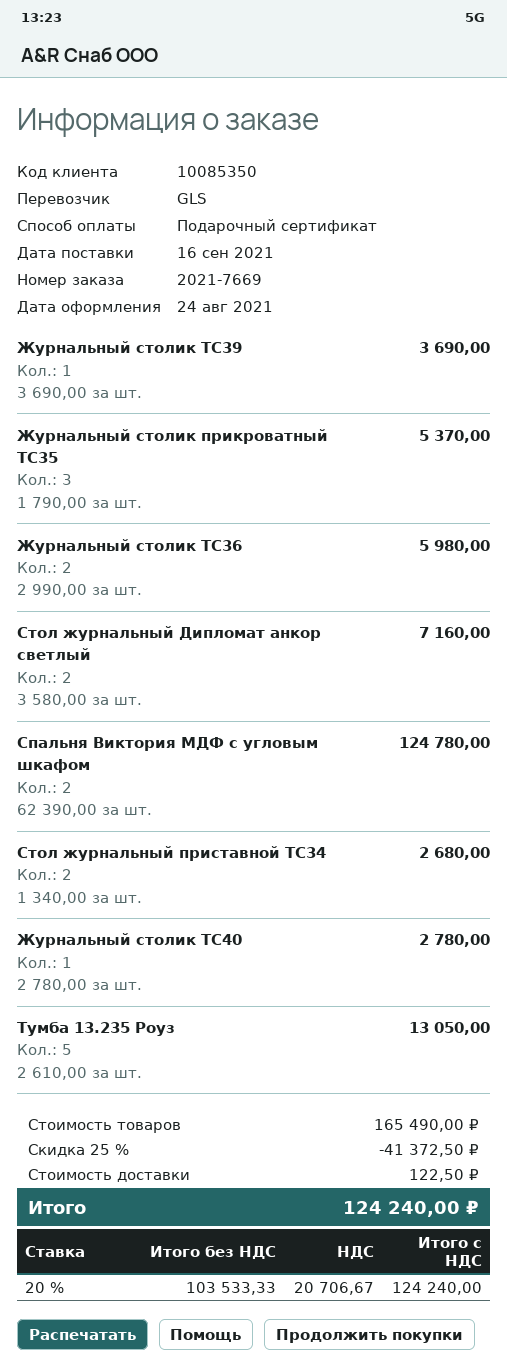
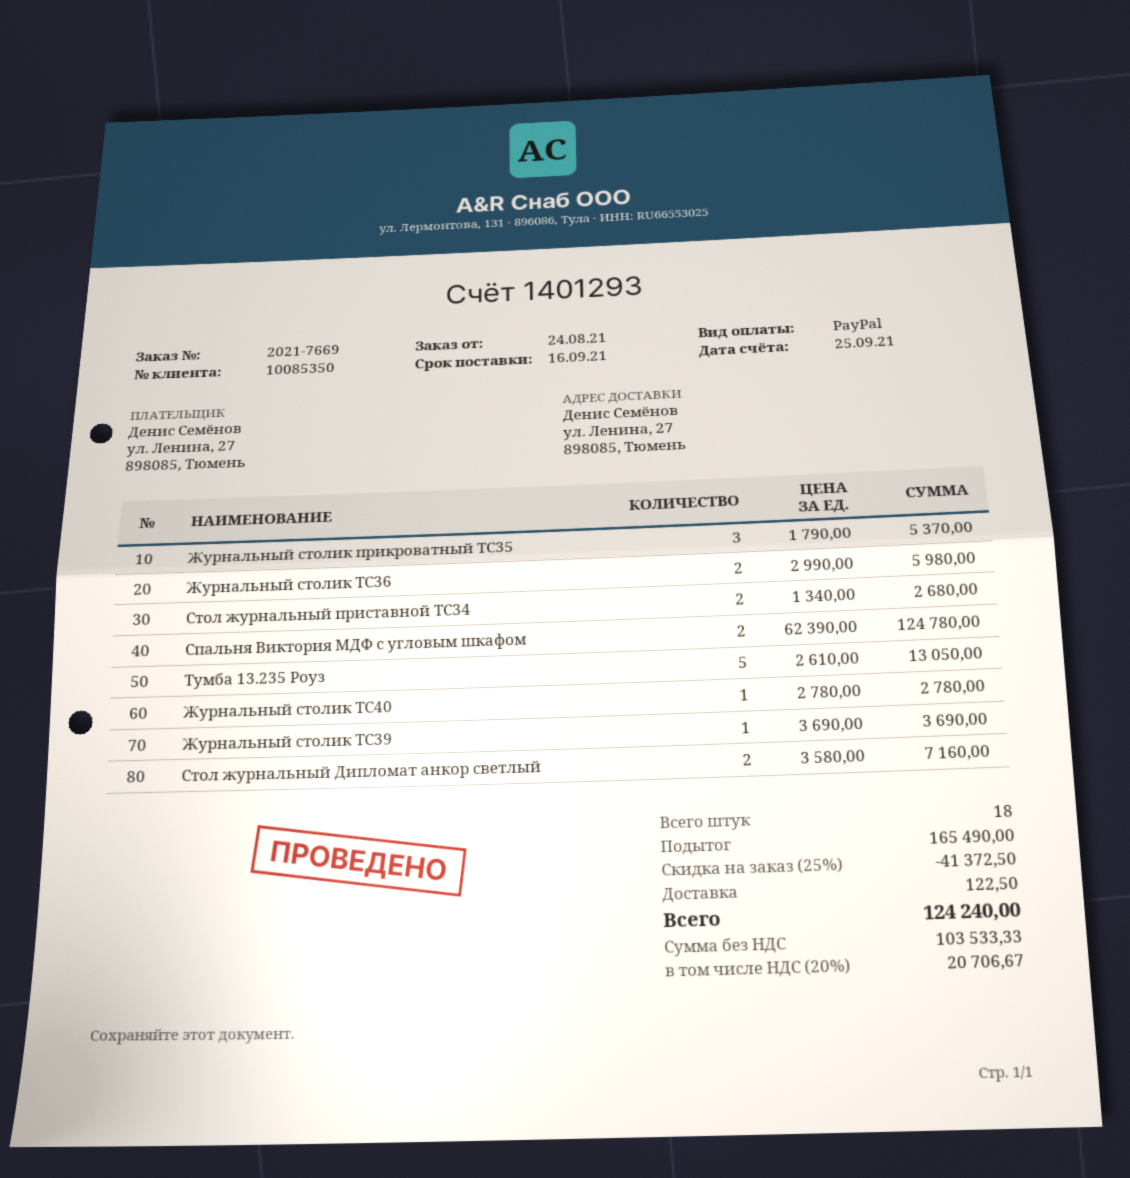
payment method: gift card -> PayPal

